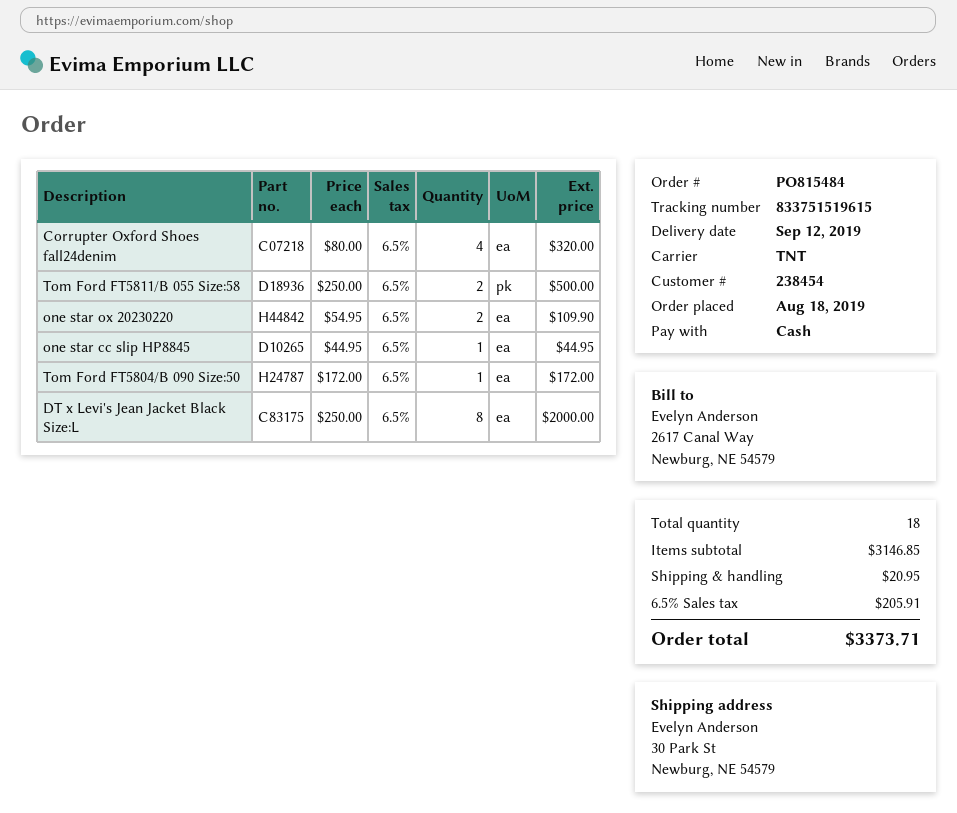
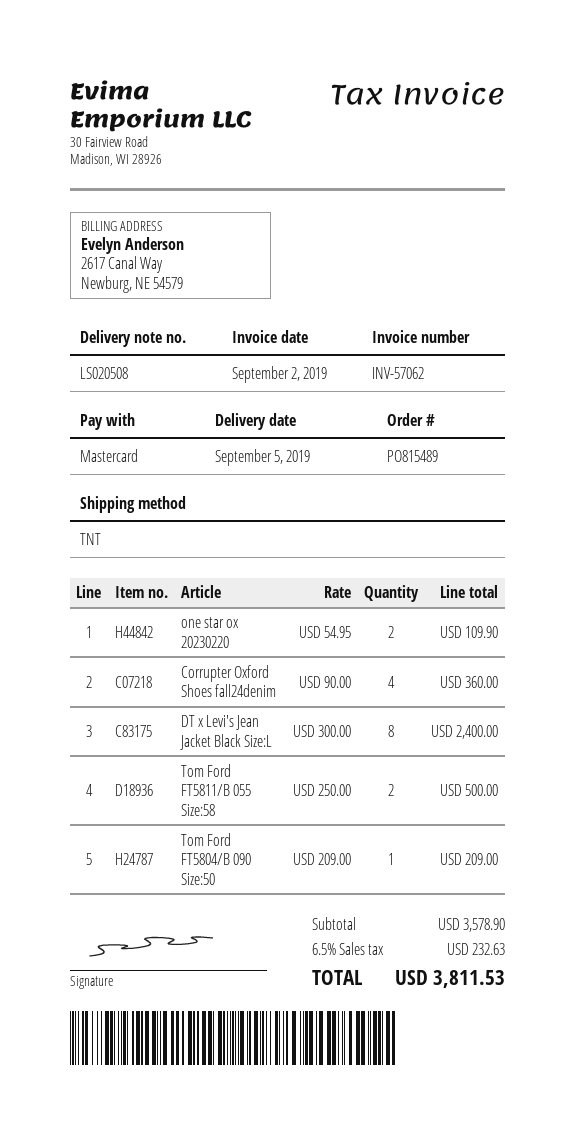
order number: PO815484 -> PO815489
delivery date: 2019-09-12 -> 2019-09-05
payment method: cash -> Mastercard
Corrupter Oxford Shoes fall24denim: 4 x 80.00 = 320.00 -> 4 x 90.00 = 360.00
one star cc slip HP8845: 1 x 44.95 = 44.95 -> none
Tom Ford FT5804/B 090 Size:50: 1 x 172.00 = 172.00 -> 1 x 209.00 = 209.00
DT x Levi's Jean Jacket Black Size:L: 8 x 250.00 = 2000.00 -> 8 x 300.00 = 2400.00
subtotal: 3146.85 -> 3578.90
shipping: 20.95 -> none
tax: 6.5% = 205.91 -> 6.5% = 232.63
total: 3373.71 -> 3811.53

